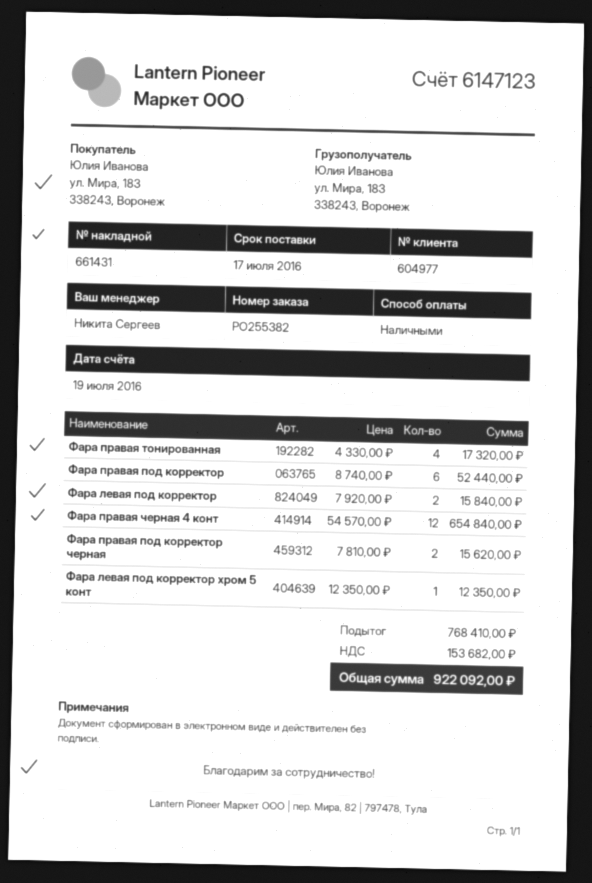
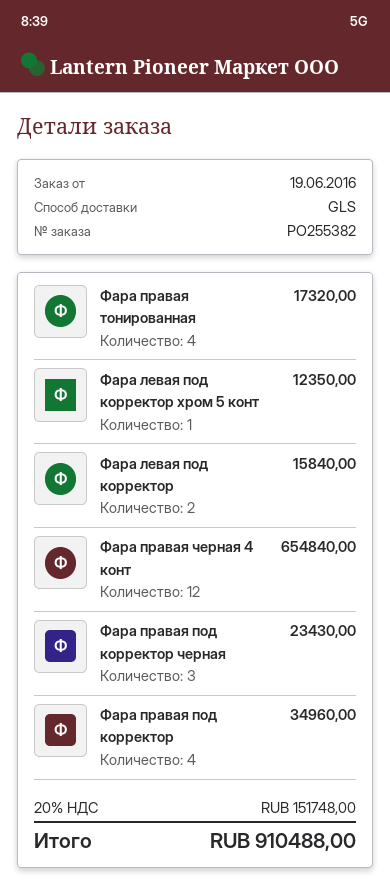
Фара правая под корректор: 6 for 52440.00 -> 4 for 34960.00
Фара правая под корректор черная: 2 for 15620.00 -> 3 for 23430.00
tax: 153682.00 -> 151748.00
total: 922092.00 -> 910488.00

